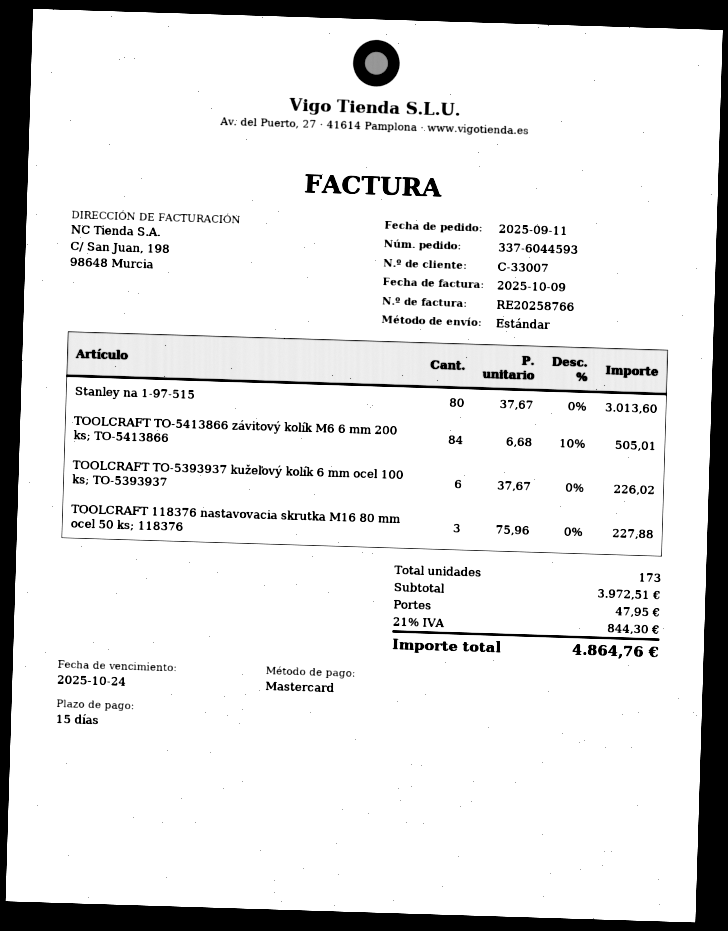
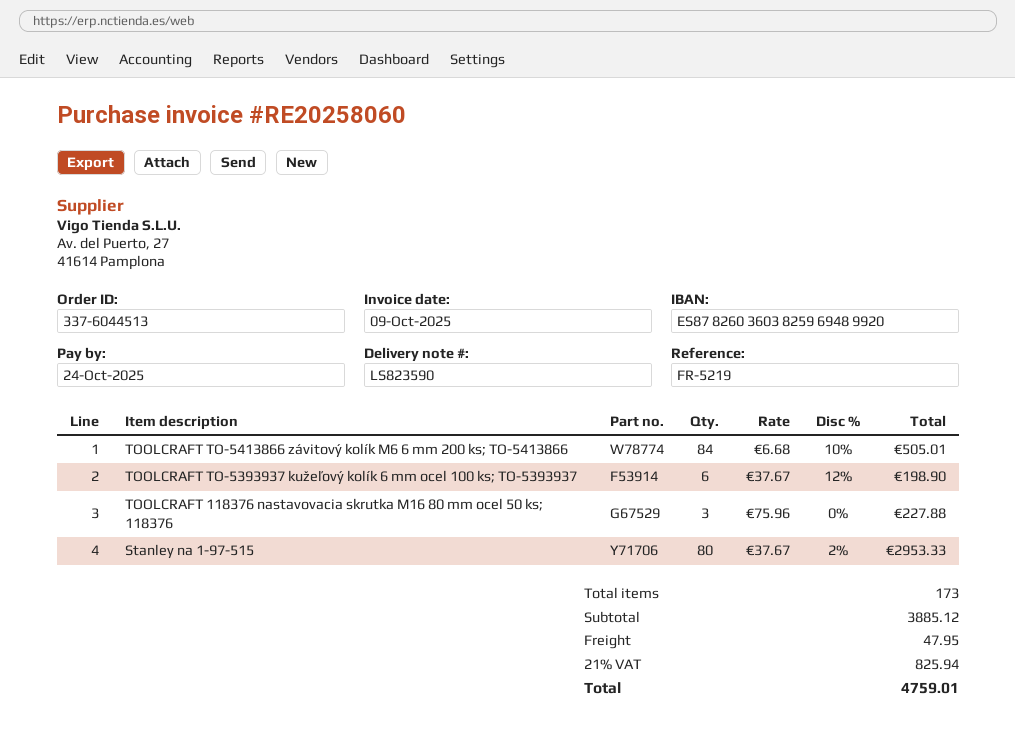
order number: 337-6044593 -> 337-6044513
invoice number: RE20258766 -> RE20258060
Stanley na 1-97-515: 80 x 37.67 = 3013.60 -> 80 x 37.67 - 2% = 2953.33
TOOLCRAFT TO-5393937 kužeľový kolík 6 mm ocel 100 ks; TO-5393937: 6 x 37.67 = 226.02 -> 6 x 37.67 - 12% = 198.90
subtotal: 3972.51 -> 3885.12
tax: 21% = 844.30 -> 21% = 825.94
total: 4864.76 -> 4759.01

